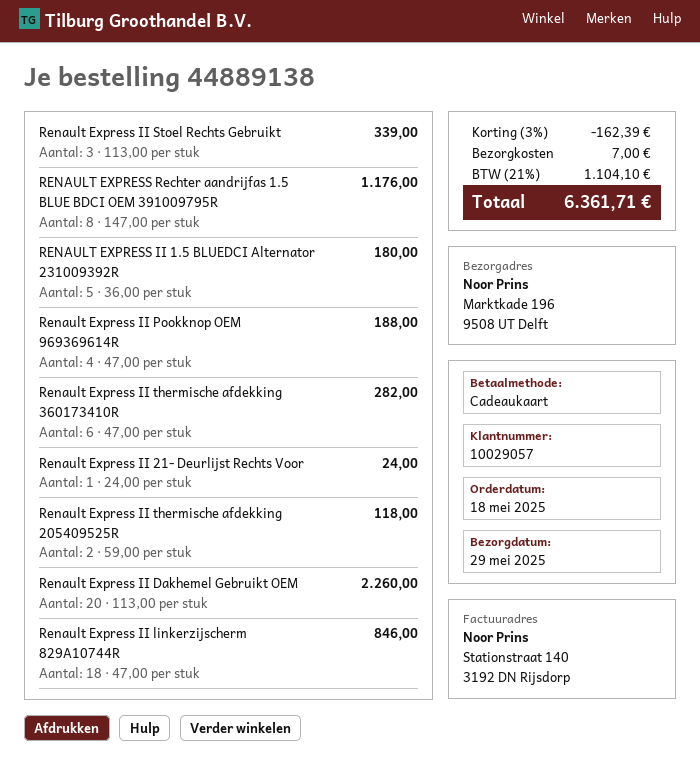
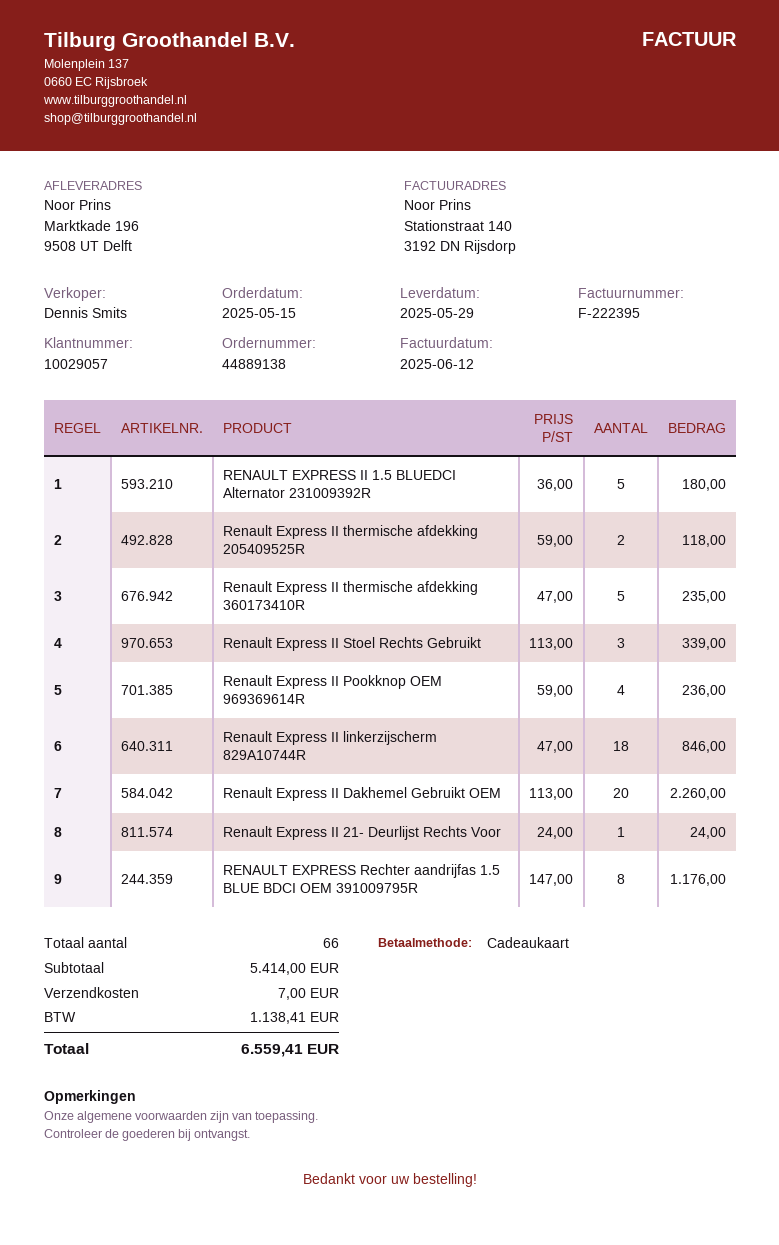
order date: 2025-05-18 -> 2025-05-15
Renault Express II Pookknop OEM 969369614R: 4 x 47.00 = 188.00 -> 4 x 59.00 = 236.00
Renault Express II thermische afdekking 360173410R: 6 x 47.00 = 282.00 -> 5 x 47.00 = 235.00
discount: 3% = 162.39 -> none
tax: 1104.10 -> 1138.41
total: 6361.71 -> 6559.41

